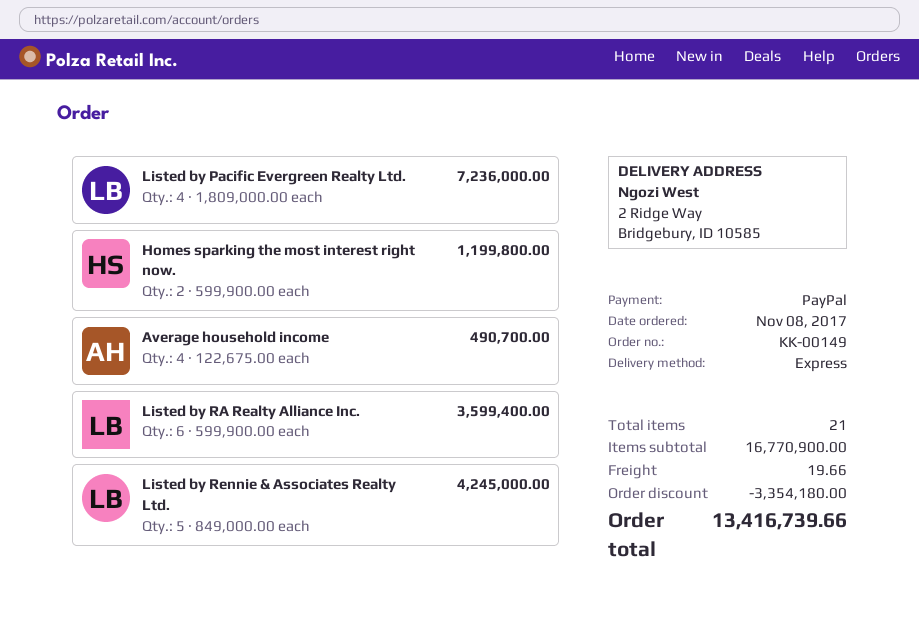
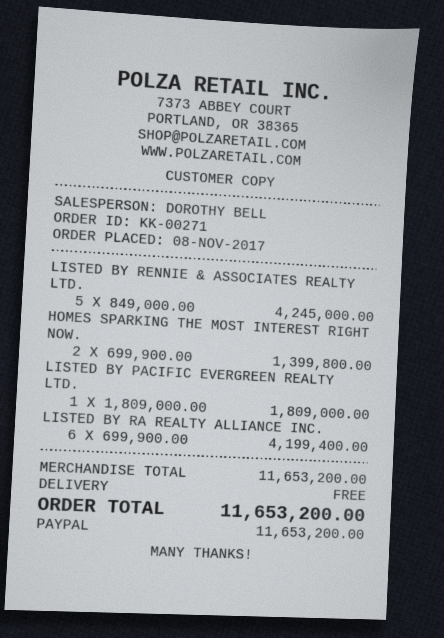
order number: KK-00149 -> KK-00271
Listed by Pacific Evergreen Realty Ltd.: 4 x 1809000.00 = 7236000.00 -> 1 x 1809000.00 = 1809000.00
Homes sparking the most interest right now.: 2 x 599900.00 = 1199800.00 -> 2 x 699900.00 = 1399800.00
Average household income: 4 x 122675.00 = 490700.00 -> none
Listed by RA Realty Alliance Inc.: 6 x 599900.00 = 3599400.00 -> 6 x 699900.00 = 4199400.00
subtotal: 16770900.00 -> 11653200.00
discount: 3354180.00 -> none
shipping: 19.66 -> 0.00
total: 13416739.66 -> 11653200.00

